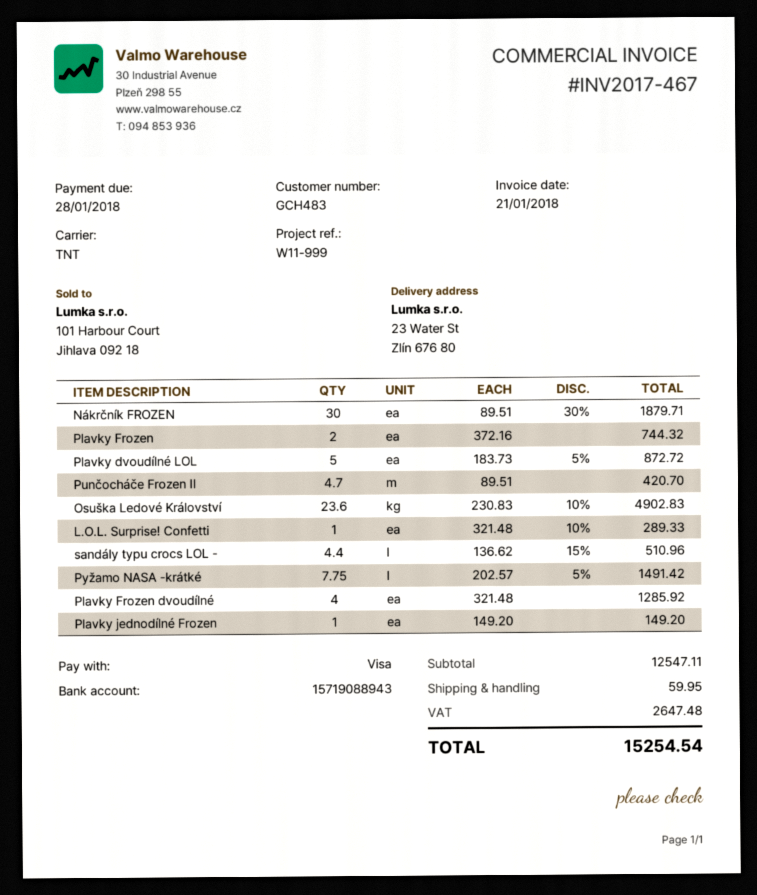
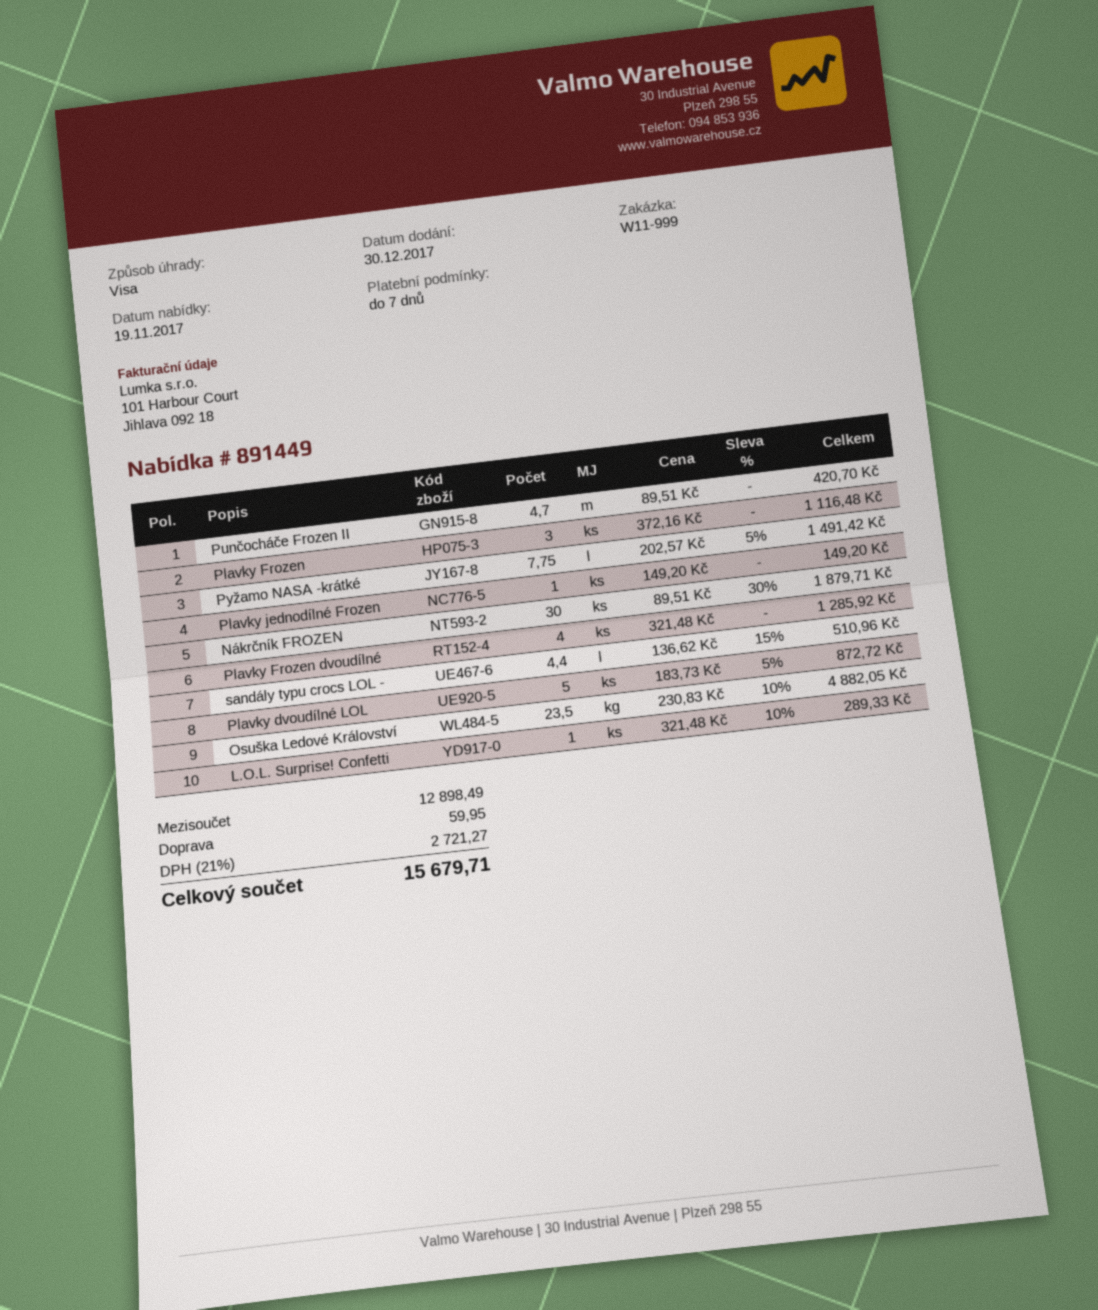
Plavky Frozen: 2 x 372.16 = 744.32 -> 3 x 372.16 = 1116.48
Osuška Ledové Království: 23.6 x 230.83 - 10% = 4902.83 -> 23.5 x 230.83 - 10% = 4882.05
subtotal: 12547.11 -> 12898.49
tax: 2647.48 -> 2721.27
total: 15254.54 -> 15679.71

